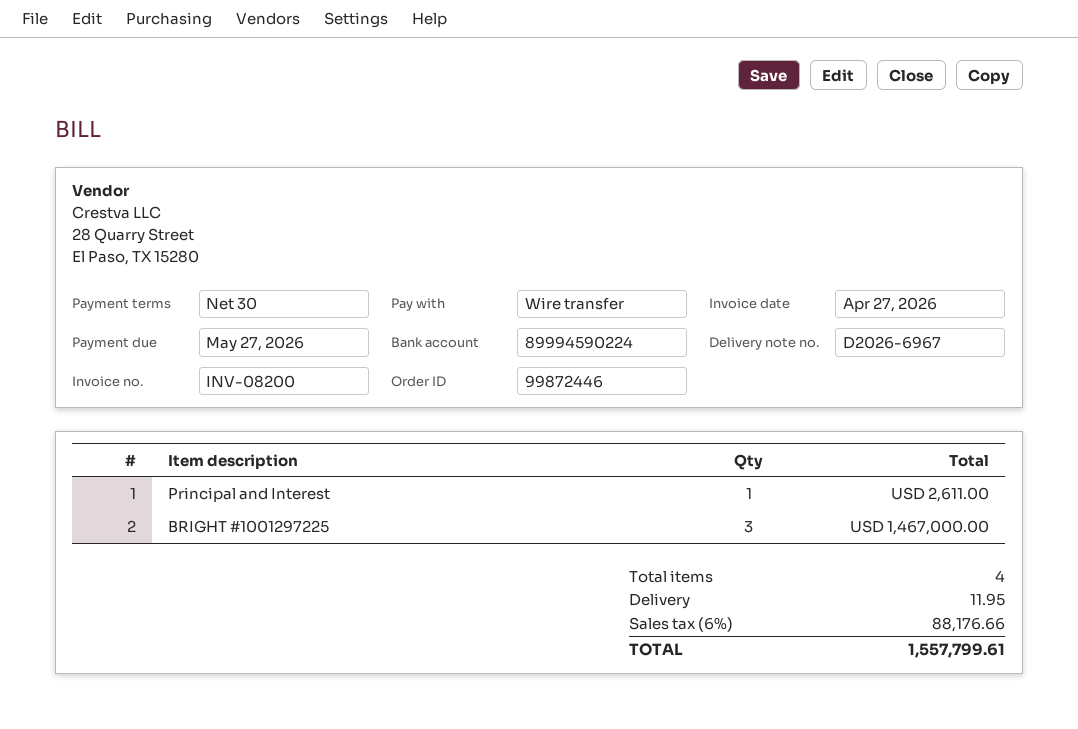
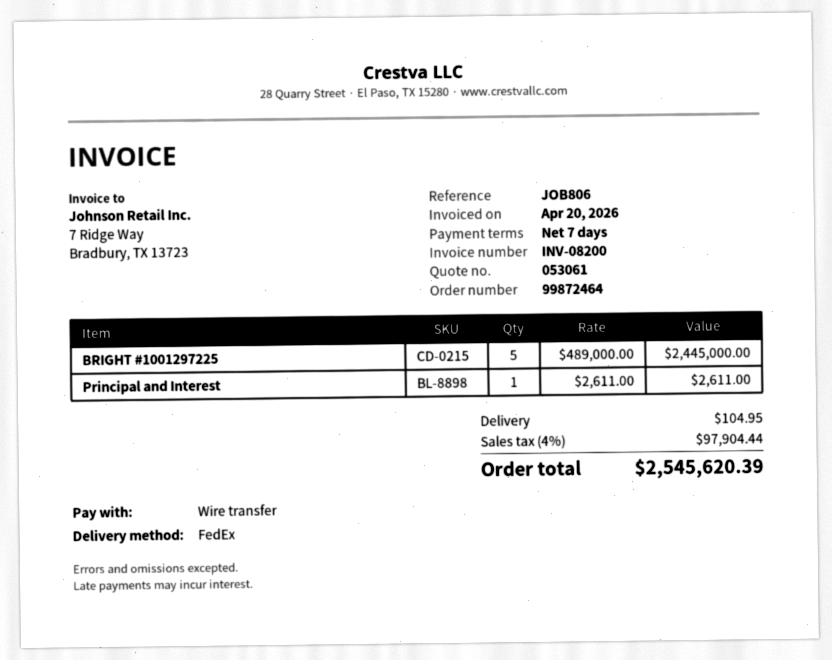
order number: 99872446 -> 99872464
invoice date: 2026-04-27 -> 2026-04-20
payment terms: 30 days -> 7 days
BRIGHT #1001297225: 3 for 1467000.00 -> 5 for 2445000.00
shipping: 11.95 -> 104.95
tax: 6% = 88176.66 -> 4% = 97904.44
total: 1557799.61 -> 2545620.39

